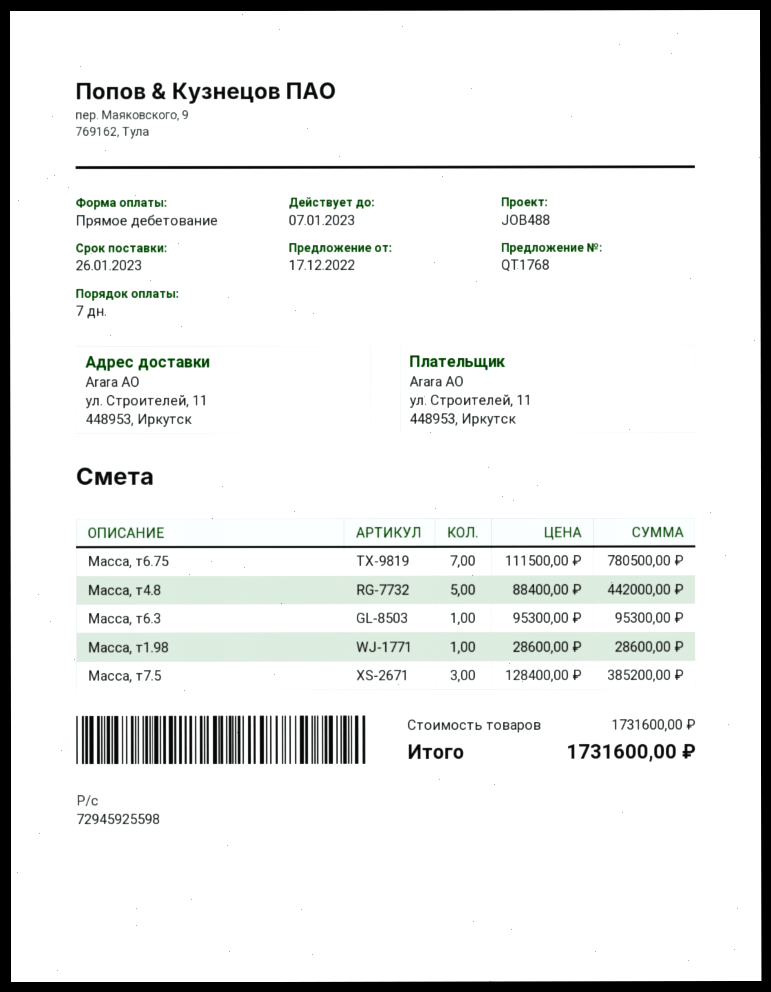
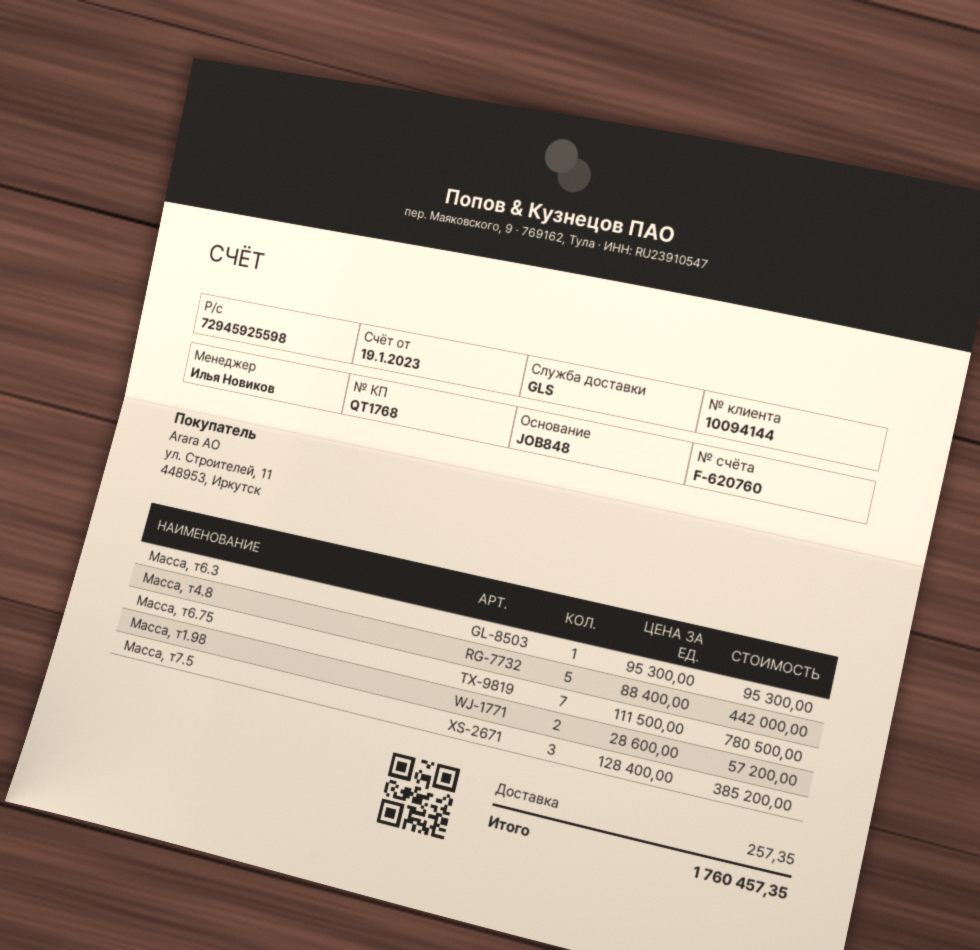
reference: JOB488 -> JOB848
Масса, т1.98: 1 x 28600.00 = 28600.00 -> 2 x 28600.00 = 57200.00
shipping: none -> 257.35
total: 1731600.00 -> 1760457.35

